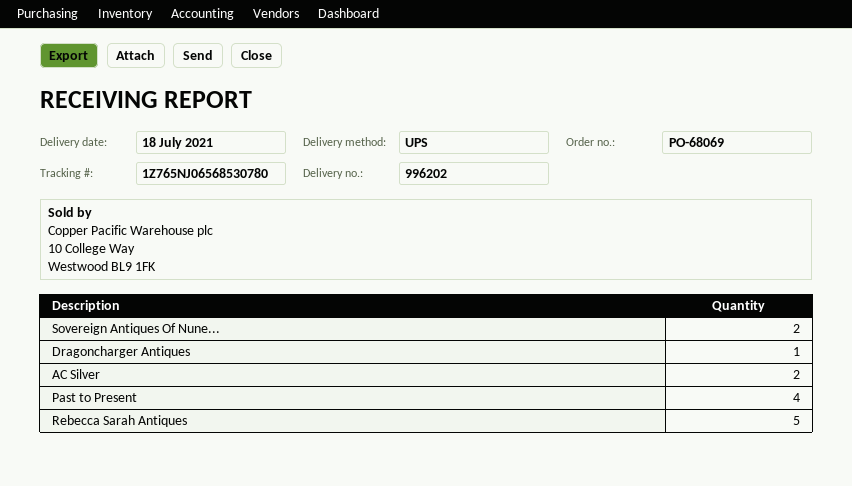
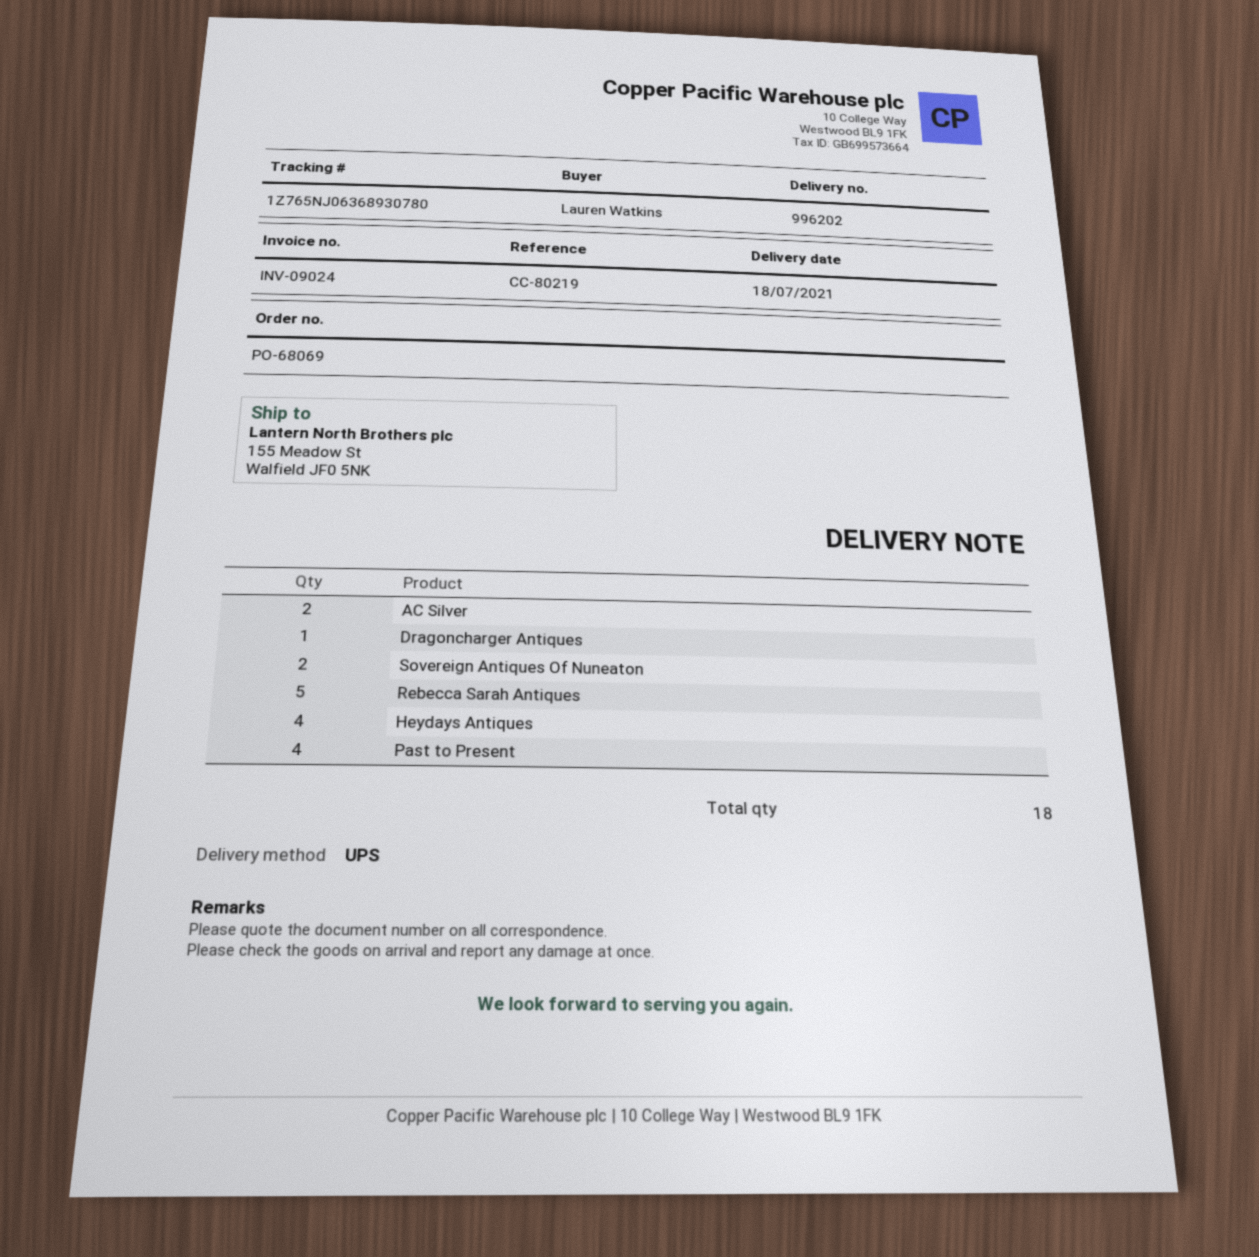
tracking number: 1Z765NJ06568530780 -> 1Z765NJ06368930780
Heydays Antiques: none -> 4

